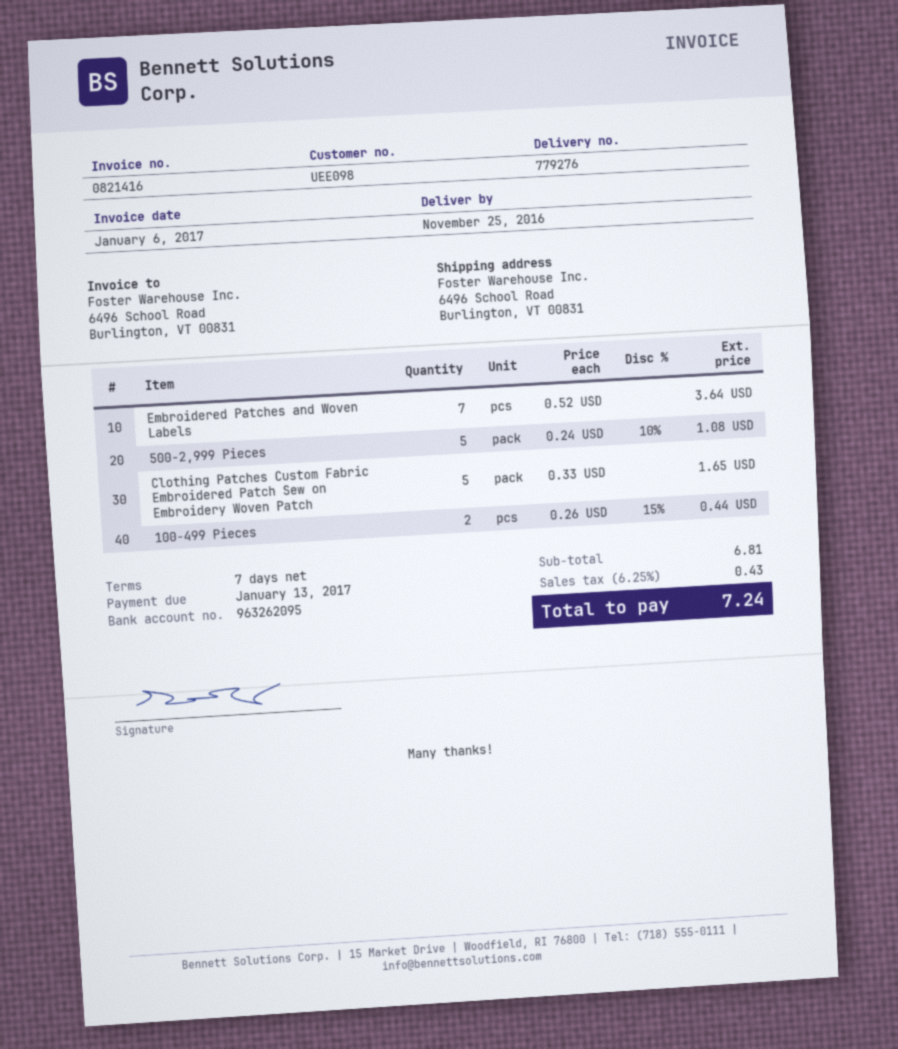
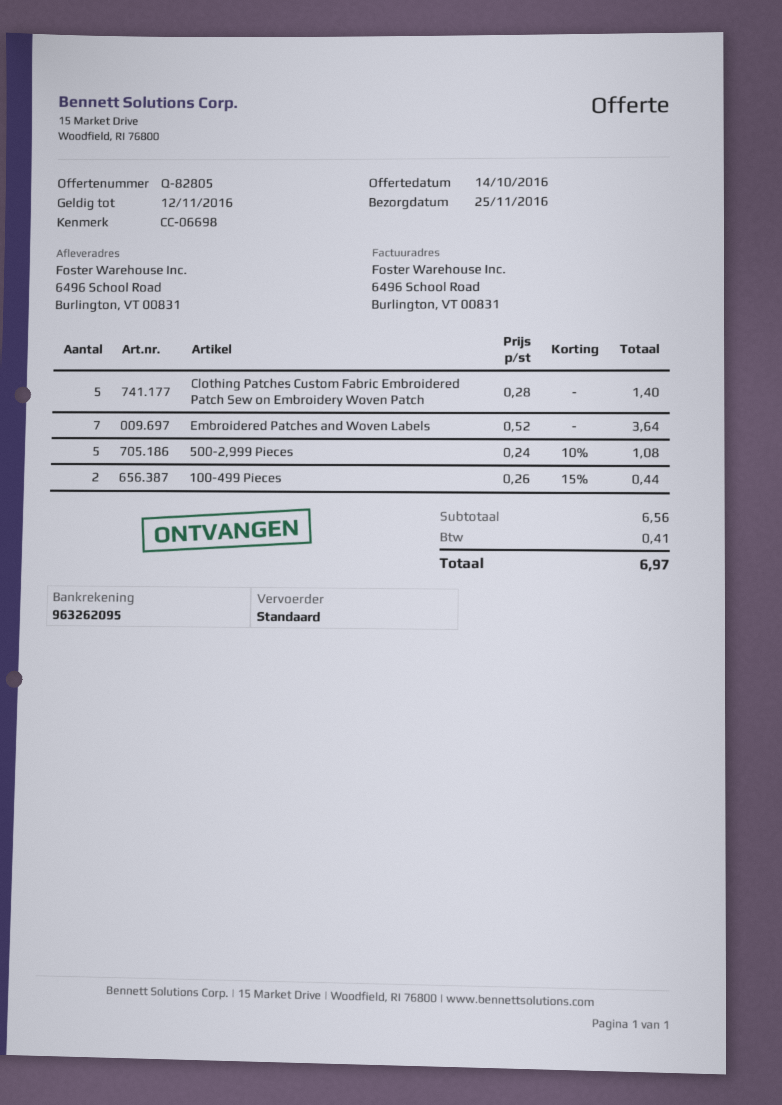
Clothing Patches Custom Fabric Embroidered Patch Sew on Embroidery Woven Patch: 5 x 0.33 = 1.65 -> 5 x 0.28 = 1.40
subtotal: 6.81 -> 6.56
tax: 0.43 -> 0.41
total: 7.24 -> 6.97

